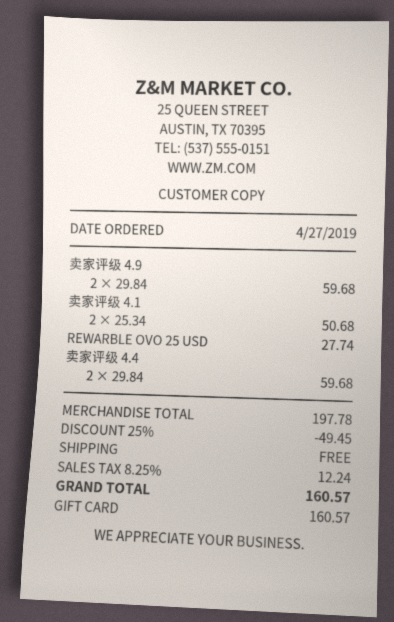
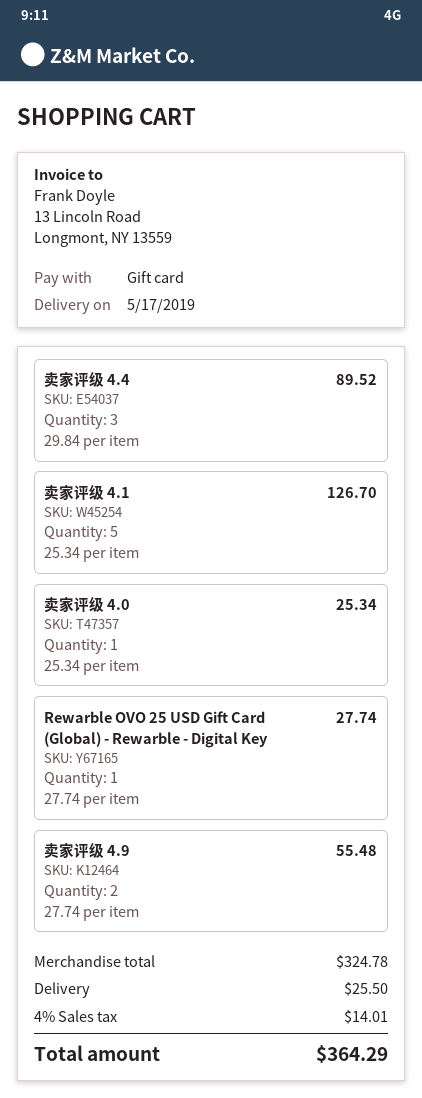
卖家评级 4.9: 2 x 29.84 = 59.68 -> 2 x 27.74 = 55.48
卖家评级 4.1: 2 x 25.34 = 50.68 -> 5 x 25.34 = 126.70
卖家评级 4.4: 2 x 29.84 = 59.68 -> 3 x 29.84 = 89.52
卖家评级 4.0: none -> 1 x 25.34 = 25.34
subtotal: 197.78 -> 324.78
discount: 25% = 49.45 -> none
shipping: 0.00 -> 25.50
tax: 8.25% = 12.24 -> 4% = 14.01
total: 160.57 -> 364.29

